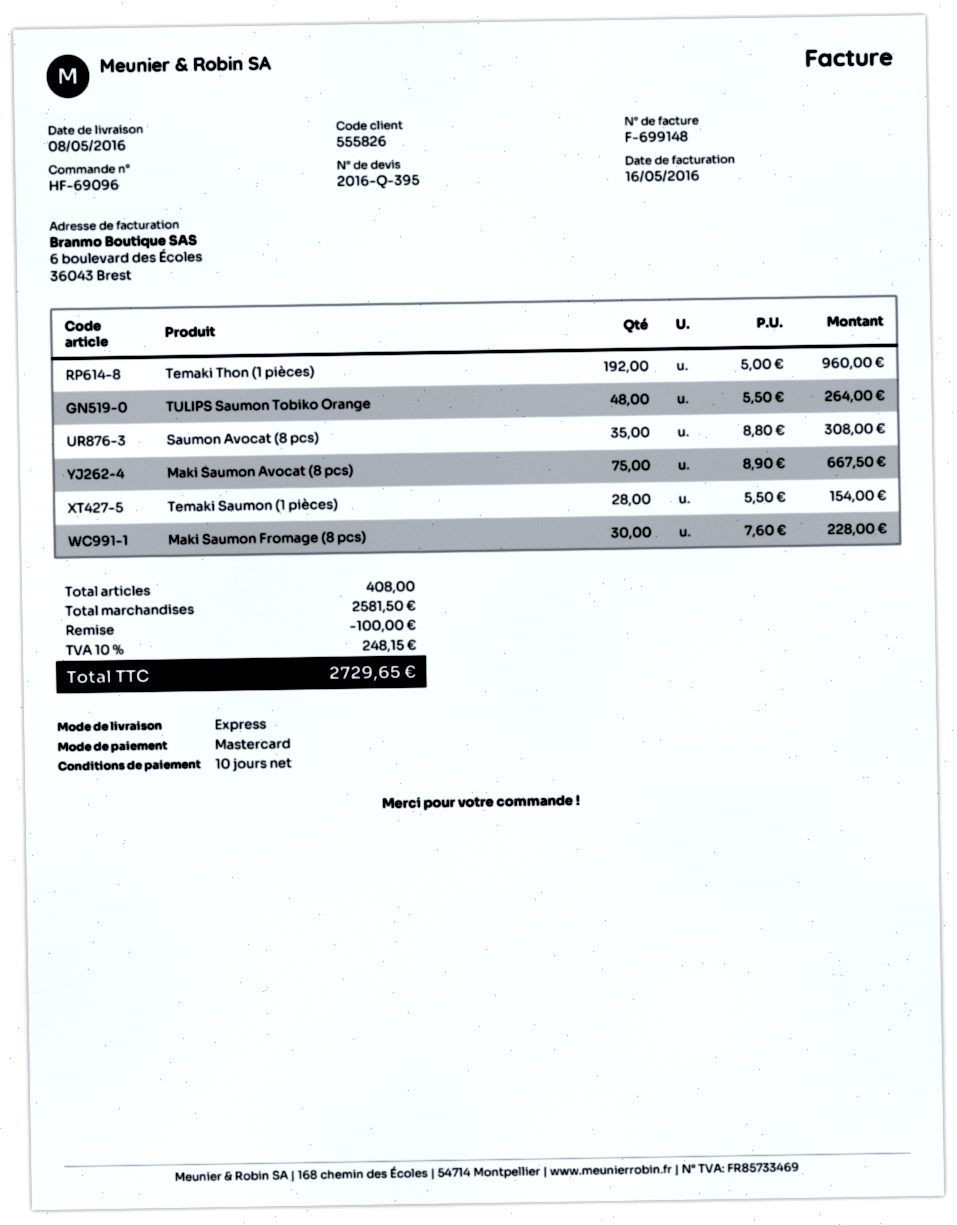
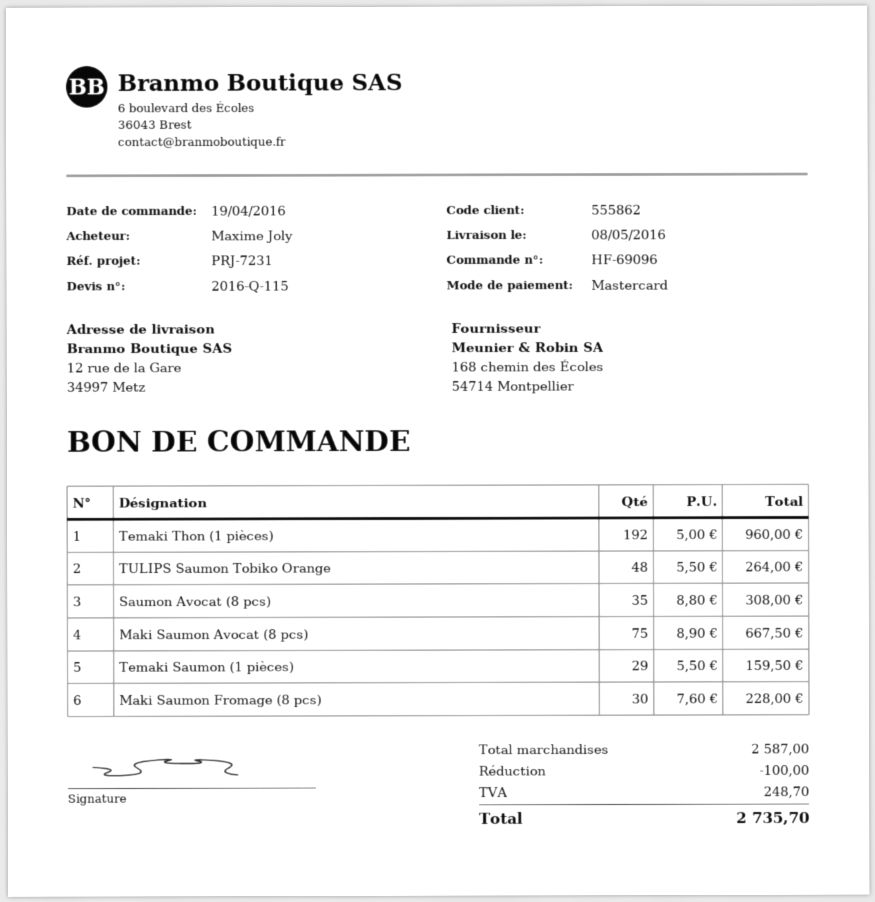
quote number: 2016-Q-395 -> 2016-Q-115
customer number: 555826 -> 555862
Temaki Saumon (1 pièces): 28 x 5.50 = 154.00 -> 29 x 5.50 = 159.50
subtotal: 2581.50 -> 2587.00
tax: 248.15 -> 248.70
total: 2729.65 -> 2735.70

